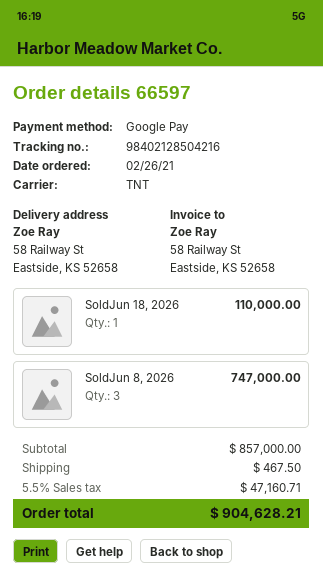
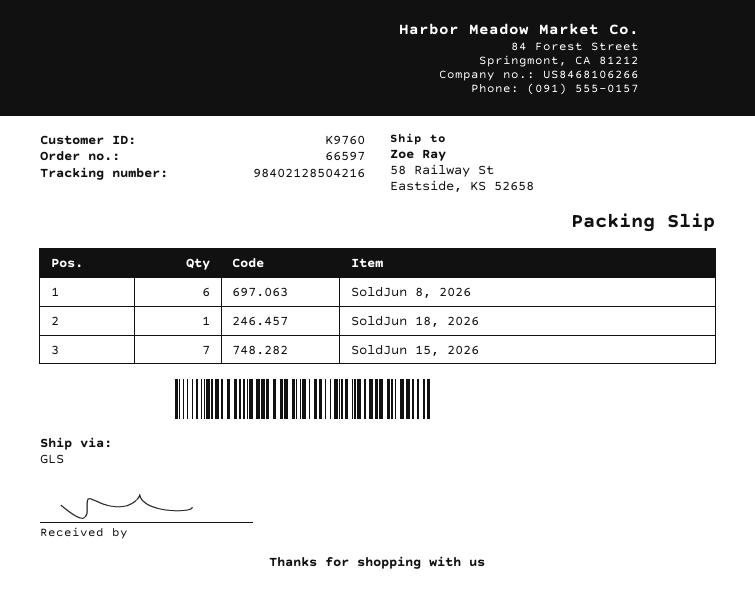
shipping method: TNT -> GLS
SoldJun 8, 2026: 3 -> 6
SoldJun 15, 2026: none -> 7

